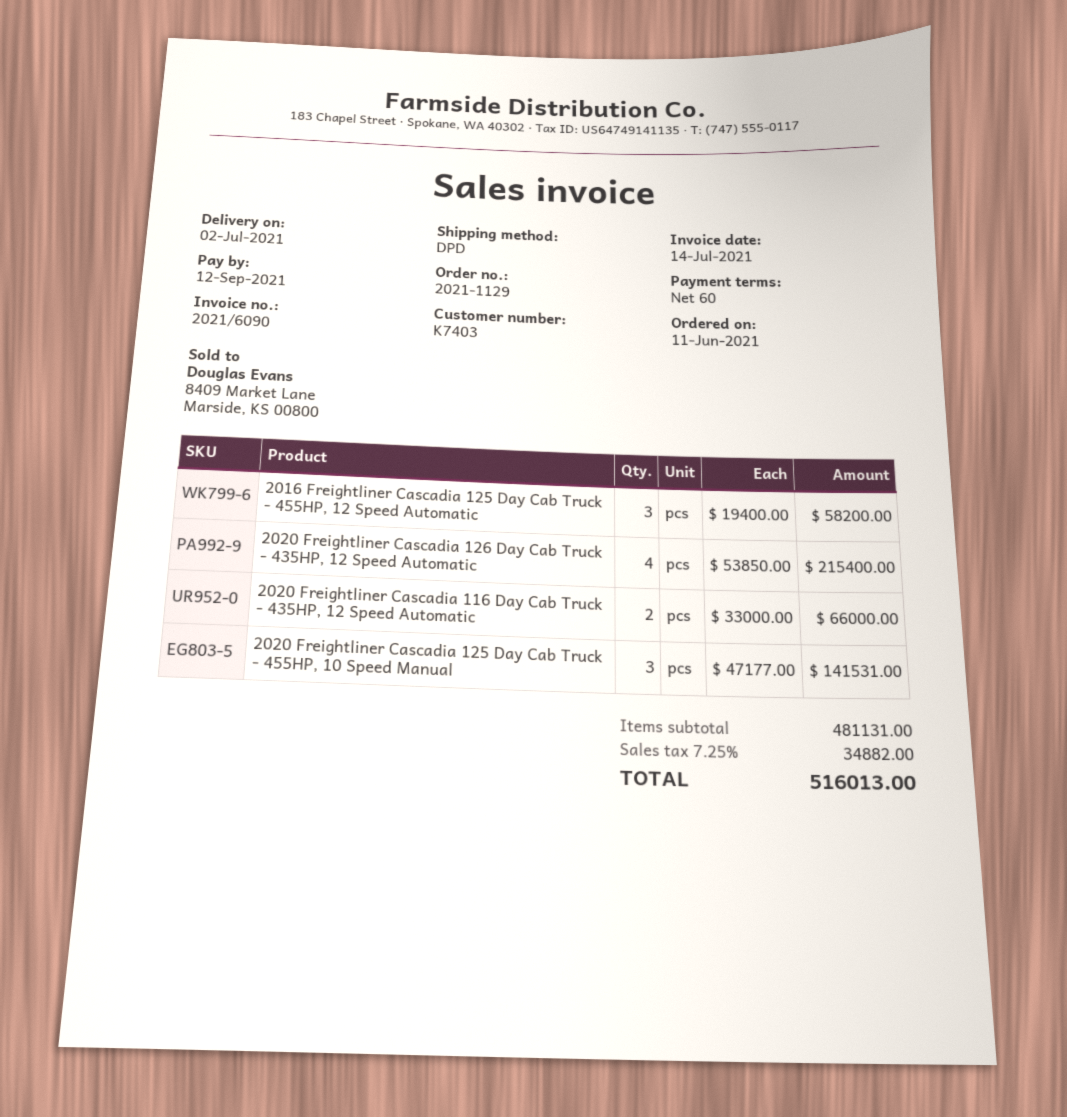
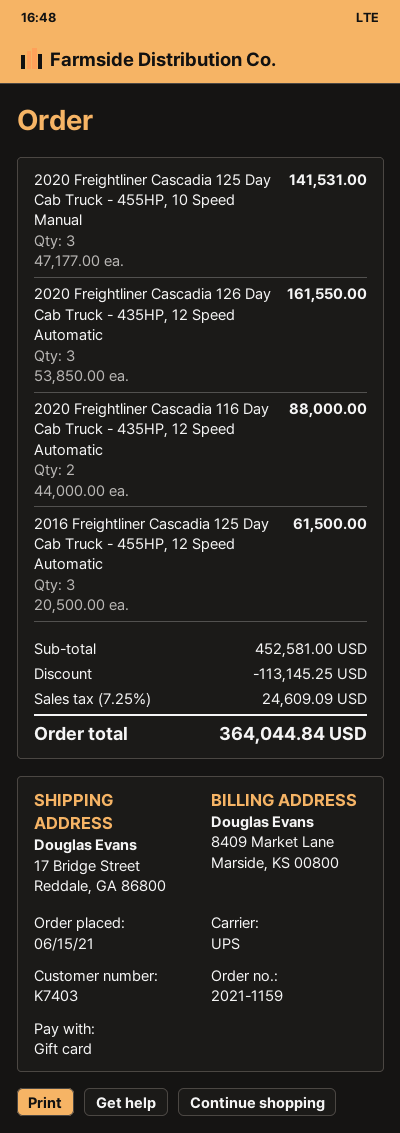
order number: 2021-1129 -> 2021-1159
order date: 2021-06-11 -> 2021-06-15
shipping method: DPD -> UPS
2016 Freightliner Cascadia 125 Day Cab Truck - 455HP, 12 Speed Automatic: 3 x 19400.00 = 58200.00 -> 3 x 20500.00 = 61500.00
2020 Freightliner Cascadia 126 Day Cab Truck - 435HP, 12 Speed Automatic: 4 x 53850.00 = 215400.00 -> 3 x 53850.00 = 161550.00
2020 Freightliner Cascadia 116 Day Cab Truck - 435HP, 12 Speed Automatic: 2 x 33000.00 = 66000.00 -> 2 x 44000.00 = 88000.00
subtotal: 481131.00 -> 452581.00
discount: none -> 113145.25
tax: 7.25% = 34882.00 -> 7.25% = 24609.09
total: 516013.00 -> 364044.84

